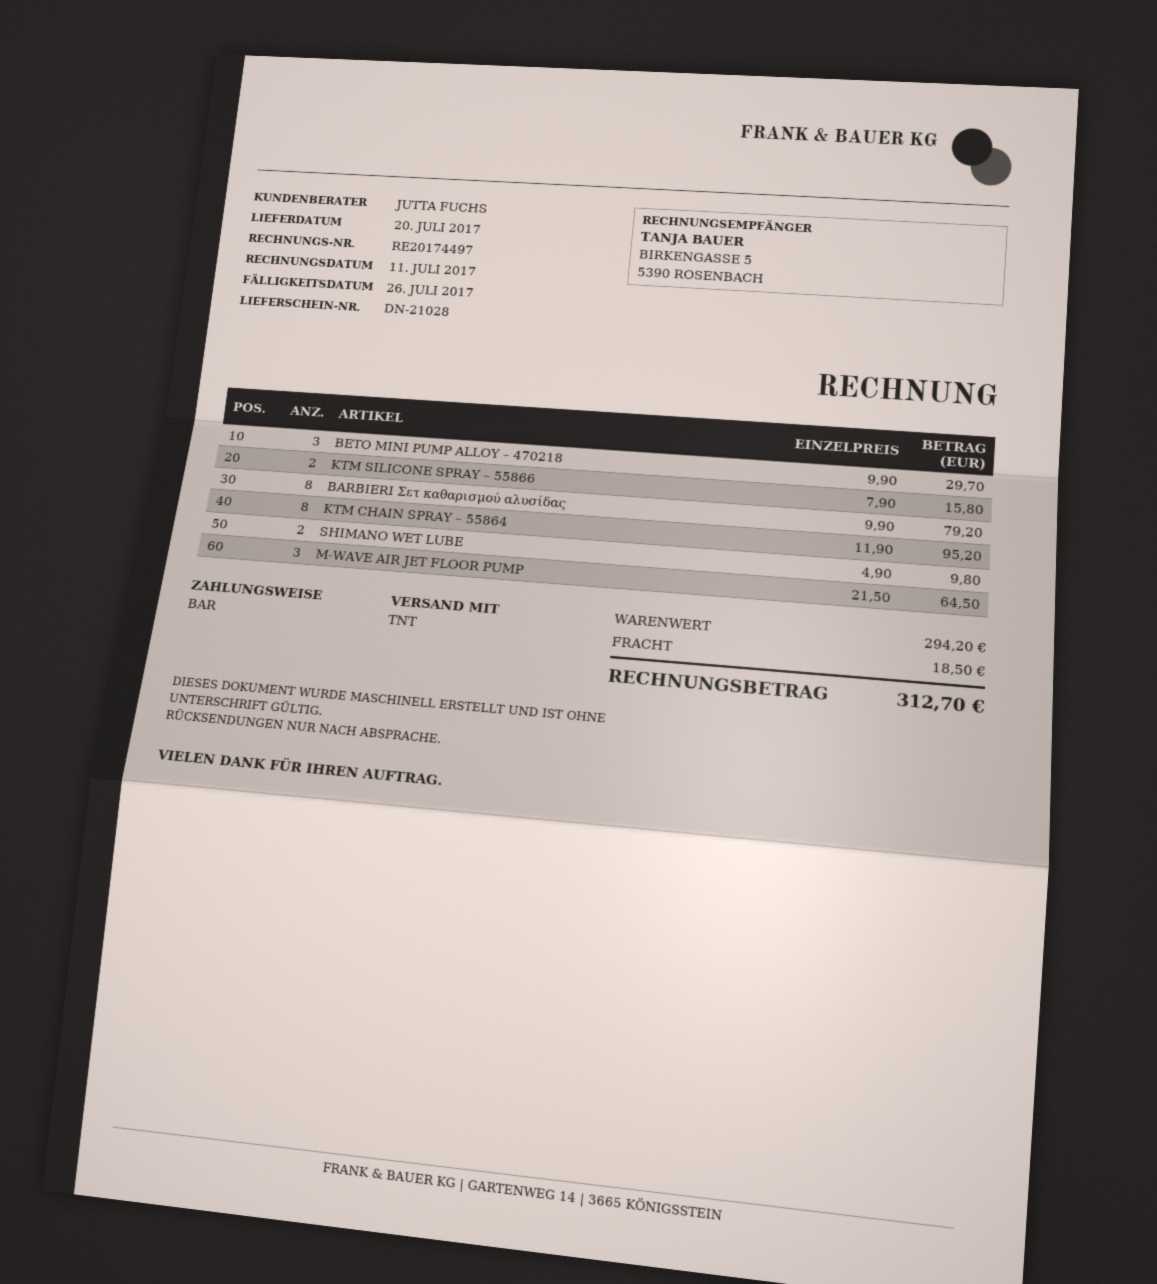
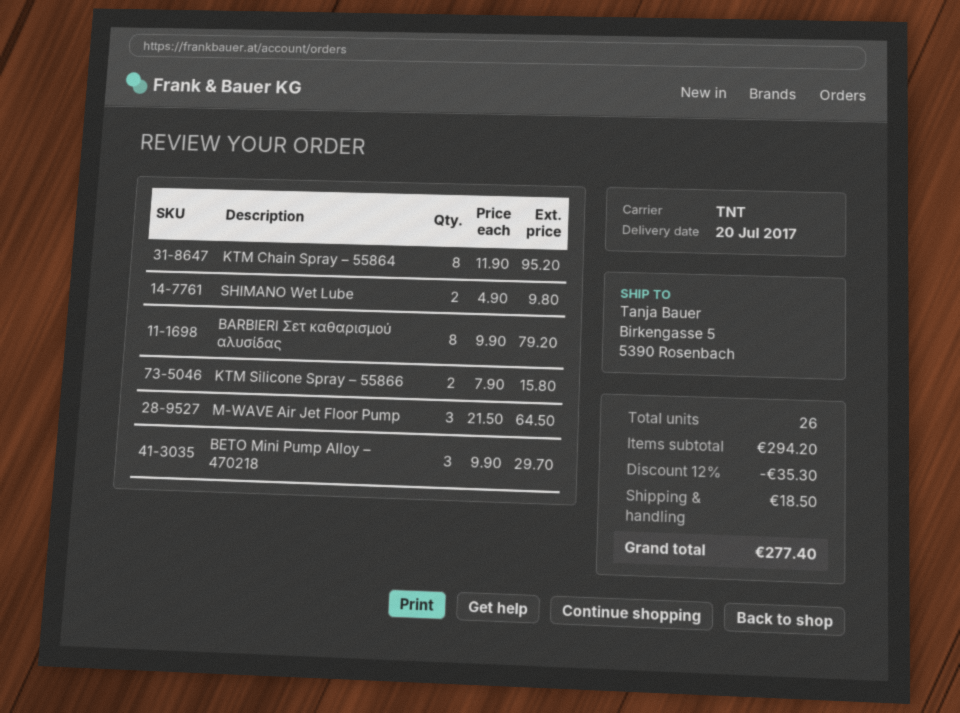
discount: none -> 12% = 35.30
total: 312.70 -> 277.40

